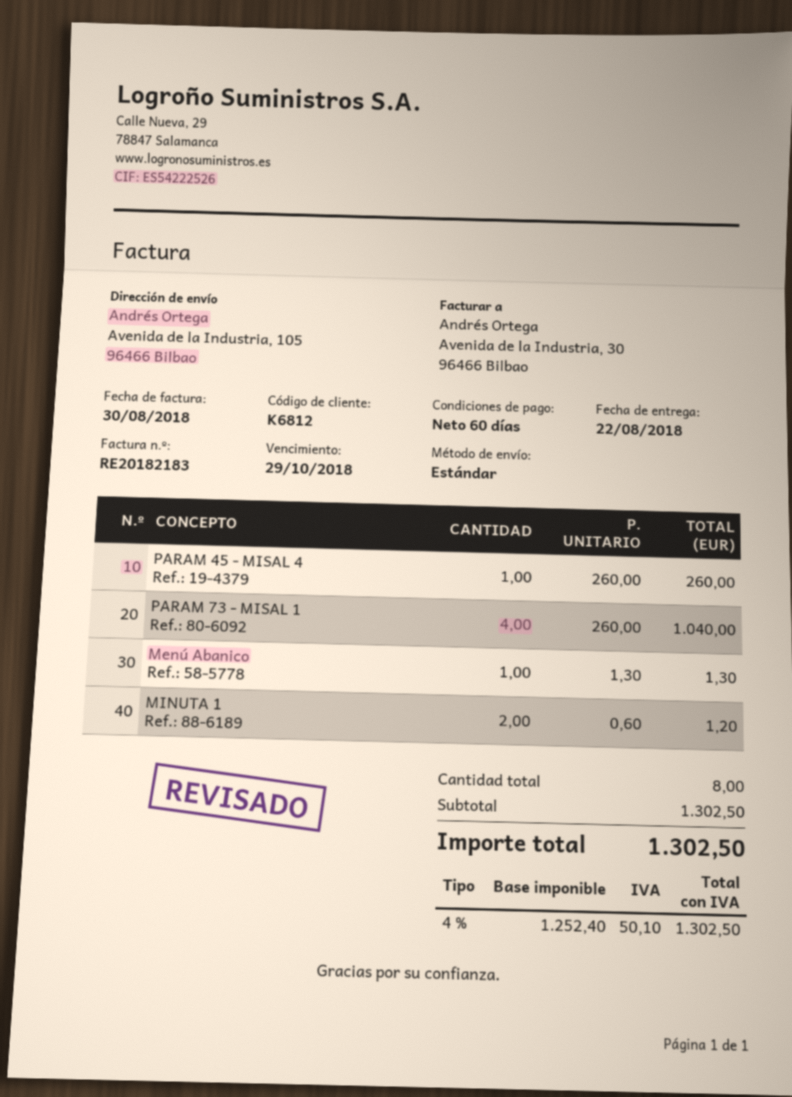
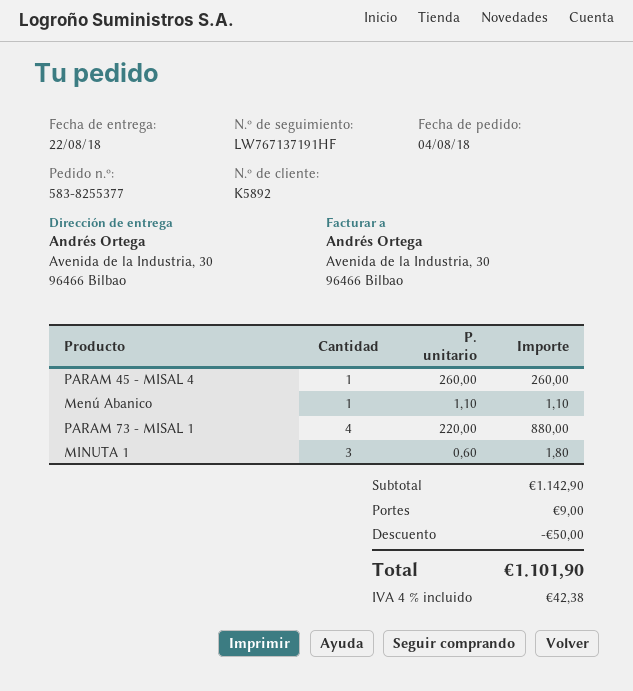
customer number: K6812 -> K5892
ship to: Avenida de la Industria, 105, 96466 Bilbao -> Avenida de la Industria, 30, 96466 Bilbao
PARAM 73 - MISAL 1: 4 x 260.00 = 1040.00 -> 4 x 220.00 = 880.00
Menú Abanico: 1 x 1.30 = 1.30 -> 1 x 1.10 = 1.10
MINUTA 1: 2 x 0.60 = 1.20 -> 3 x 0.60 = 1.80
subtotal: 1302.50 -> 1142.90
discount: none -> 50.00
shipping: none -> 9.00
tax: 4% = 50.10 -> 4% = 42.38
total: 1302.50 -> 1101.90

